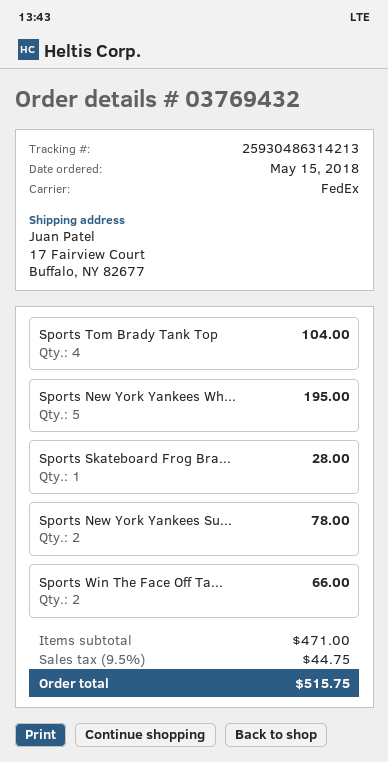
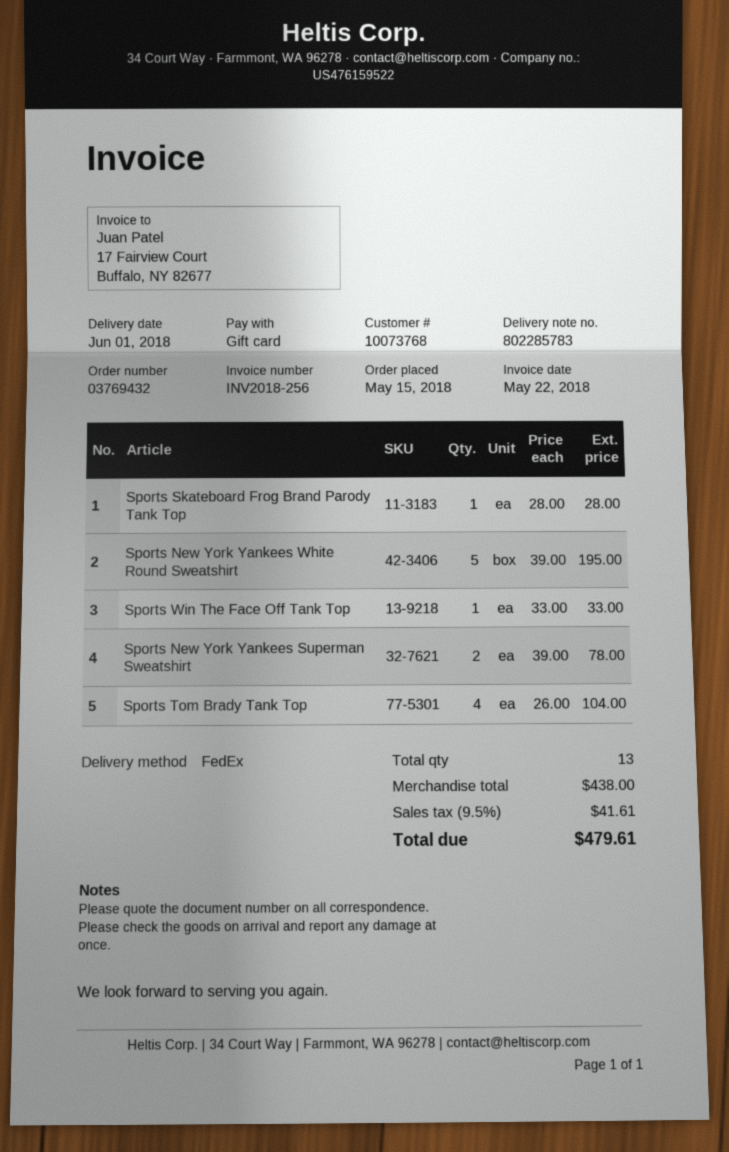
Sports Win The Face Off Ta...: 2 for 66.00 -> 1 for 33.00
subtotal: 471.00 -> 438.00
tax: 9.5% = 44.75 -> 9.5% = 41.61
total: 515.75 -> 479.61

